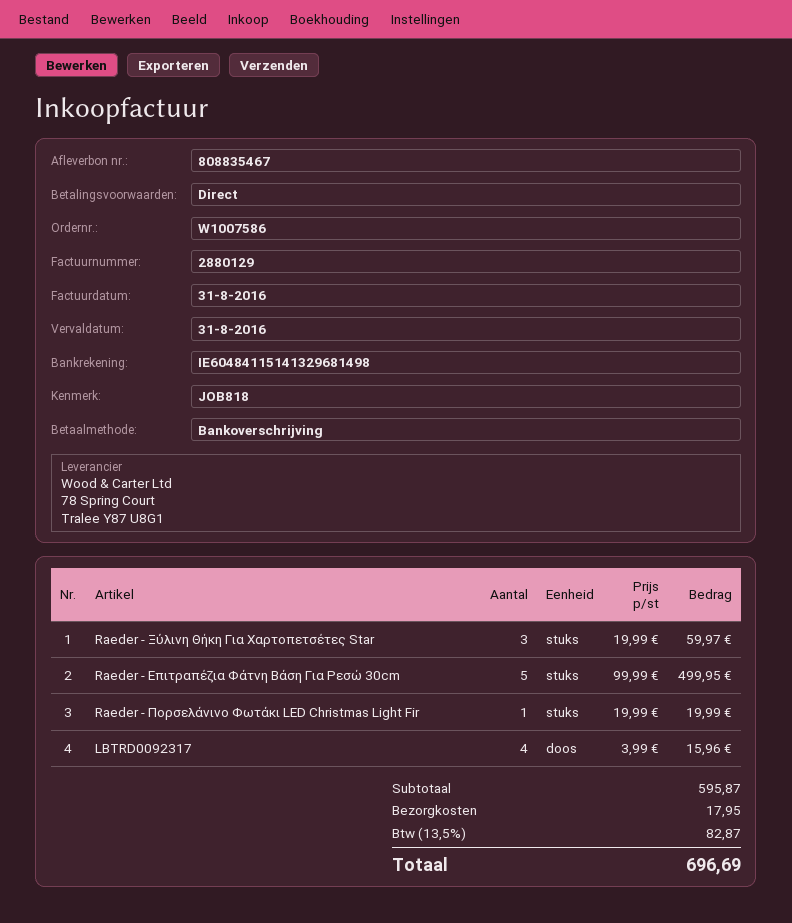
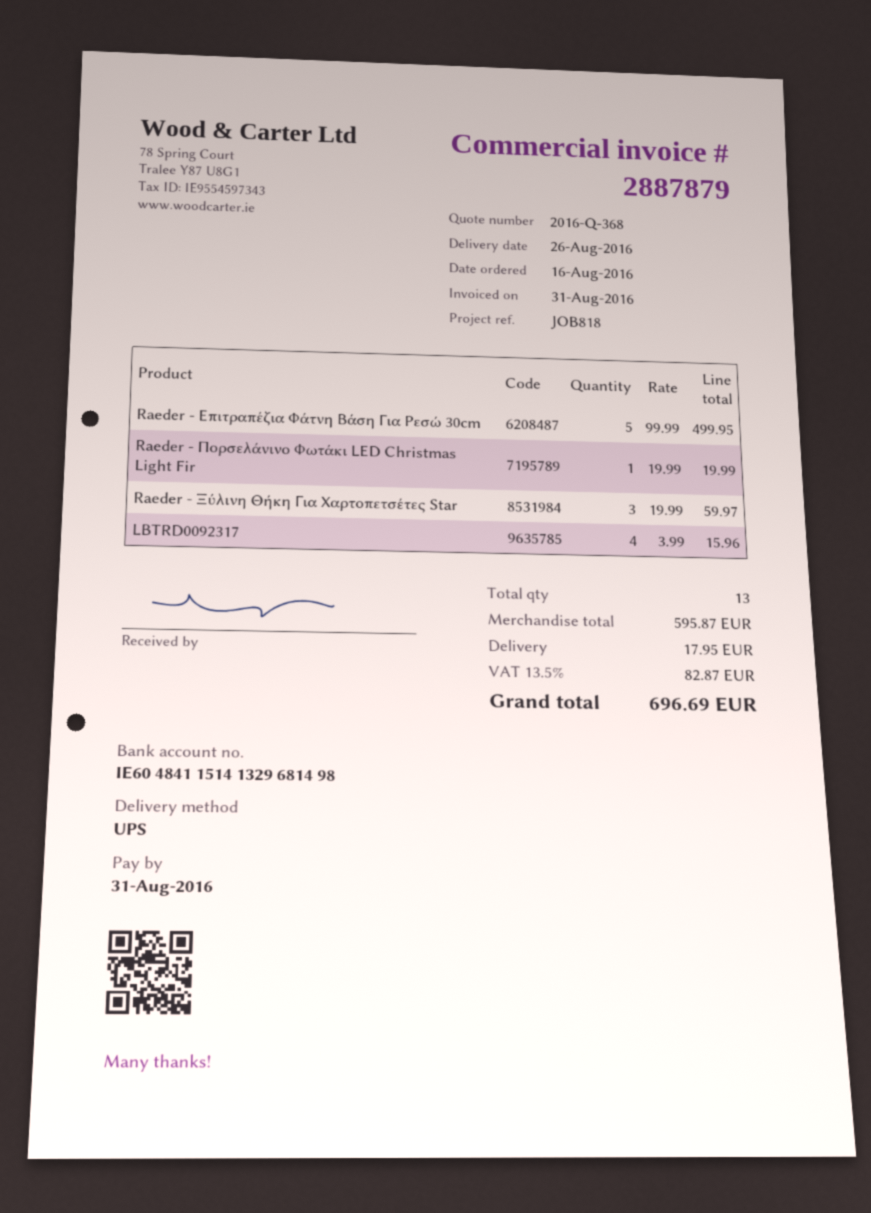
invoice number: 2880129 -> 2887879

